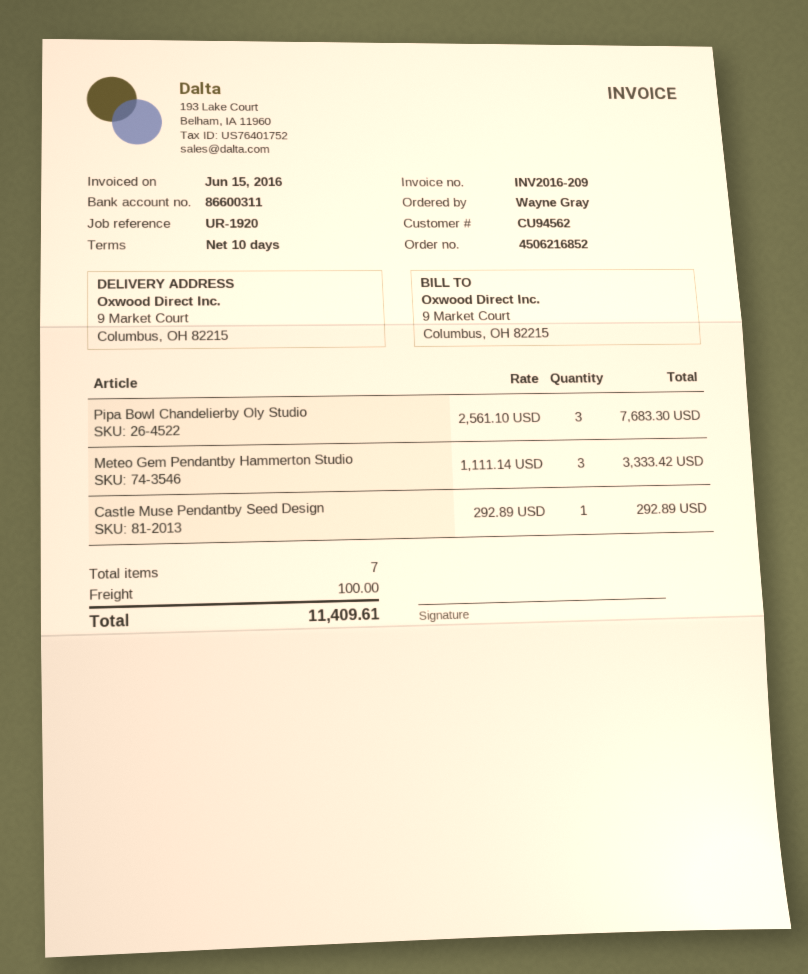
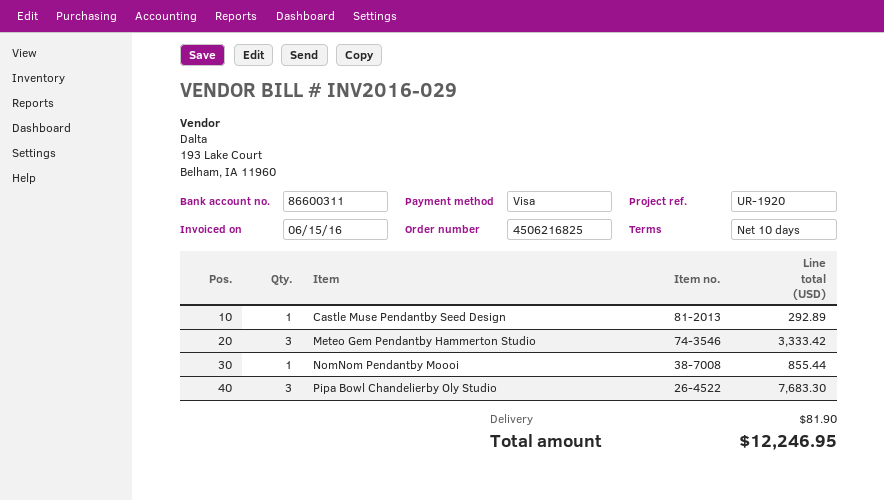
order number: 4506216852 -> 4506216825
invoice number: INV2016-209 -> INV2016-029
NomNom Pendantby Moooi: none -> 1 for 855.44
shipping: 100.00 -> 81.90
total: 11409.61 -> 12246.95

